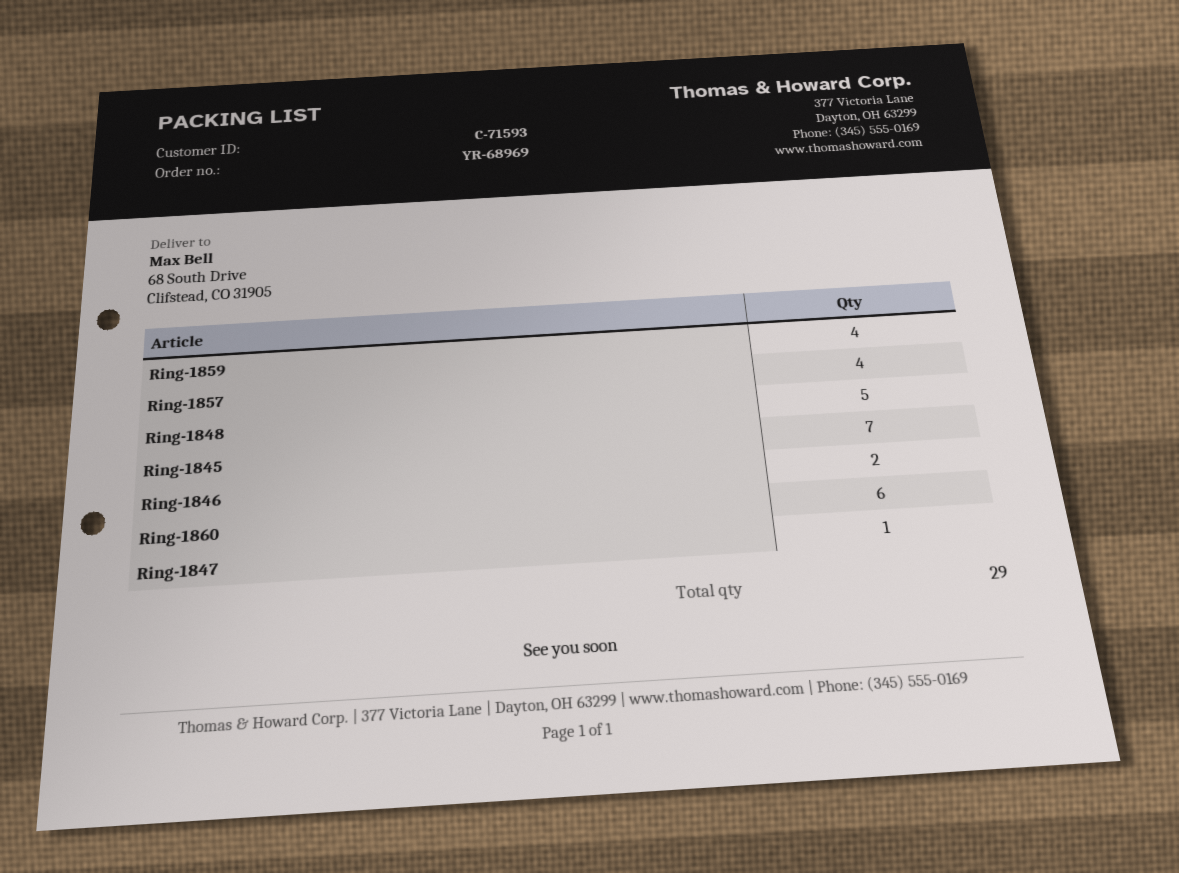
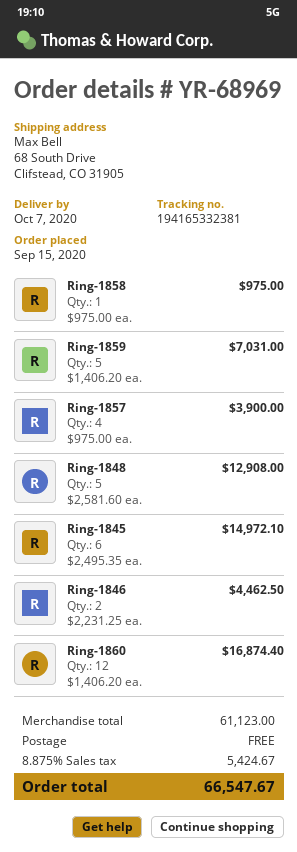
Ring-1859: 4 -> 5
Ring-1845: 7 -> 6
Ring-1860: 6 -> 12
Ring-1847: 1 -> none
Ring-1858: none -> 1

